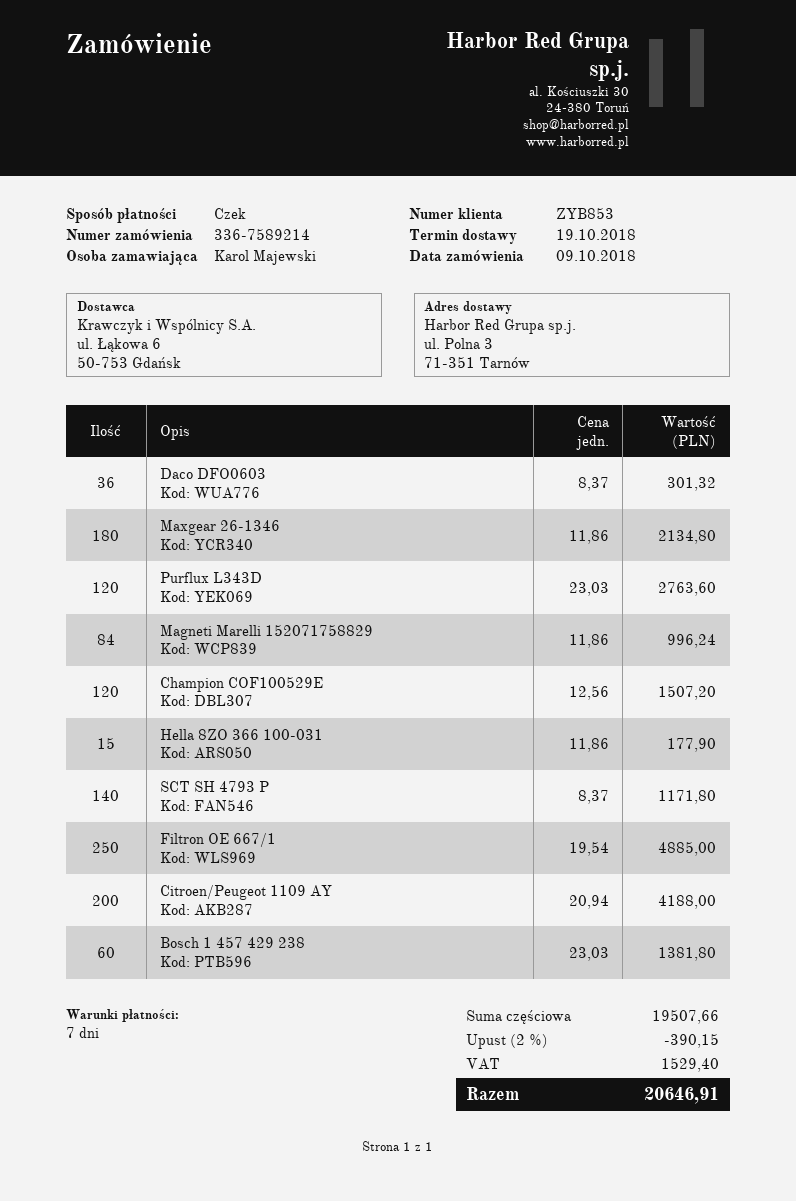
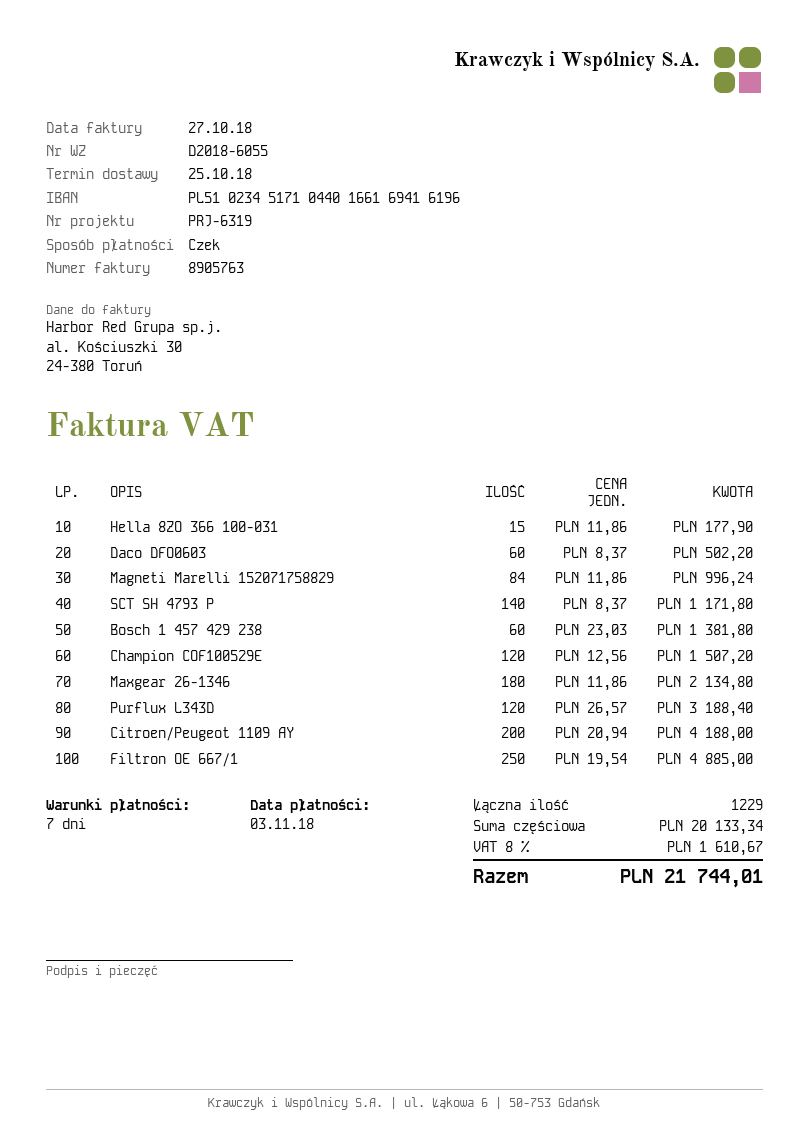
delivery date: 2018-10-19 -> 2018-10-25
Daco DFO0603: 36 x 8.37 = 301.32 -> 60 x 8.37 = 502.20
Purflux L343D: 120 x 23.03 = 2763.60 -> 120 x 26.57 = 3188.40
subtotal: 19507.66 -> 20133.34
discount: 2% = 390.15 -> none
tax: 1529.40 -> 1610.67
total: 20646.91 -> 21744.01

